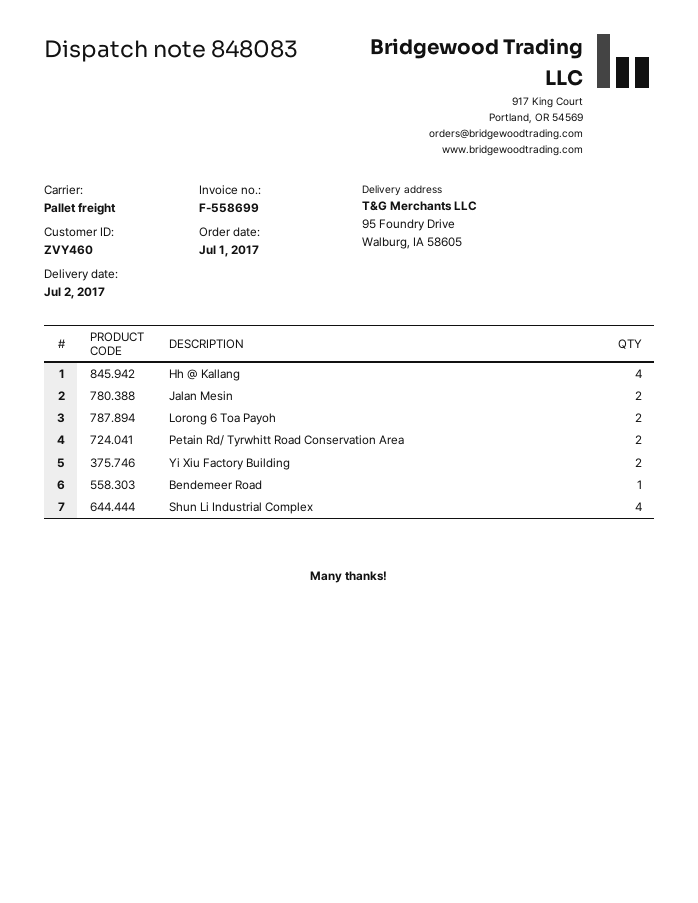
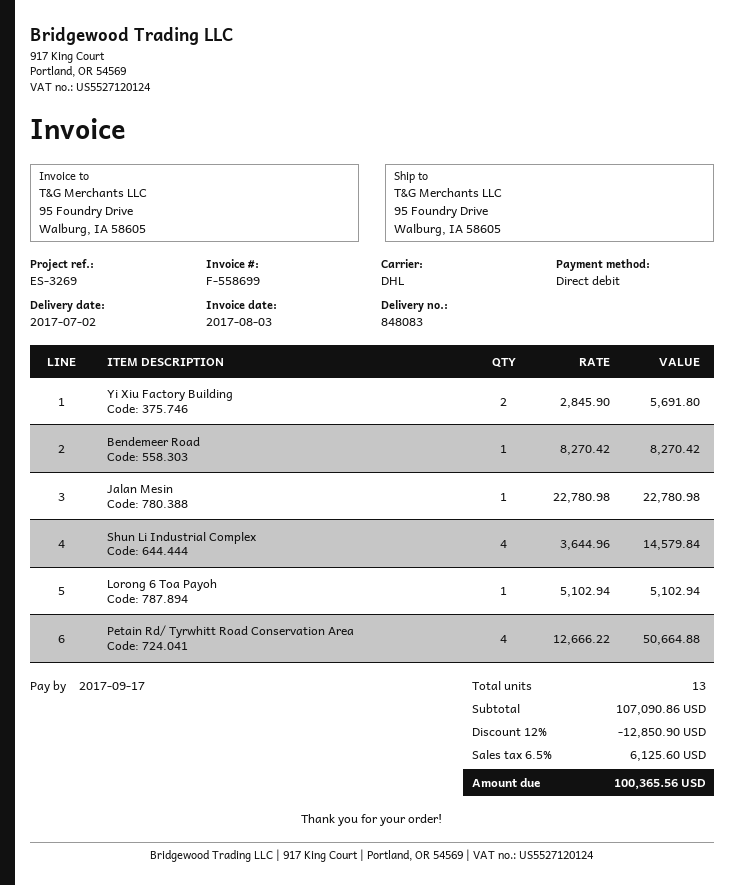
shipping method: pallet freight -> DHL
Hh @ Kallang: 4 -> none
Jalan Mesin: 2 -> 1
Lorong 6 Toa Payoh: 2 -> 1
Petain Rd/ Tyrwhitt Road Conservation Area: 2 -> 4

